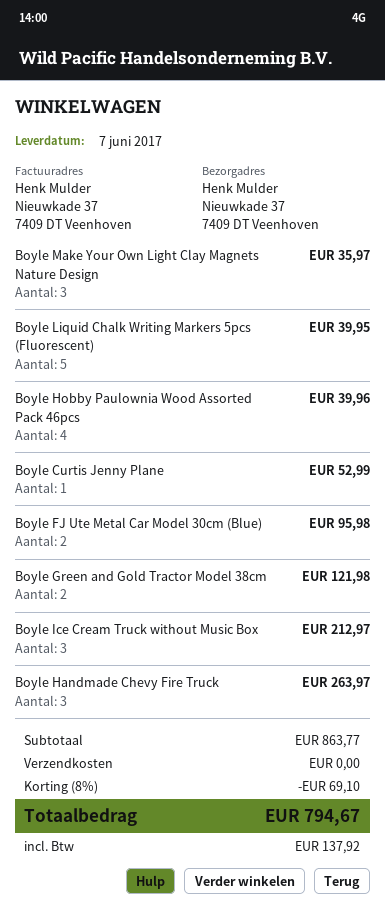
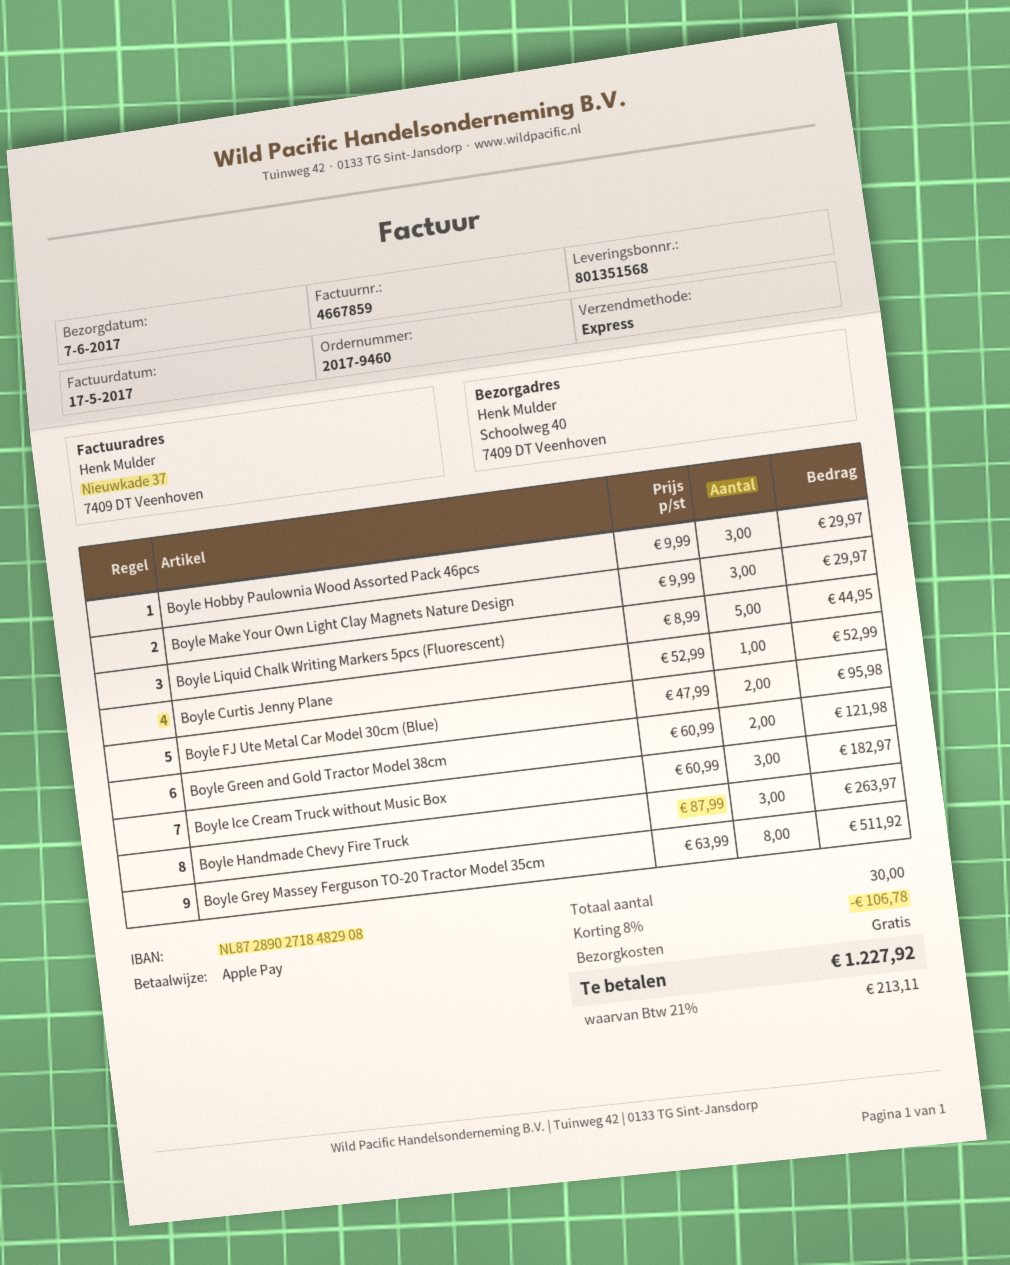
ship to: Nieuwkade 37, 7409 DT Veenhoven -> Schoolweg 40, 7409 DT Veenhoven
Boyle Make Your Own Light Clay Magnets Nature Design: 3 for 35.97 -> 3 for 29.97
Boyle Liquid Chalk Writing Markers 5pcs (Fluorescent): 5 for 39.95 -> 5 for 44.95
Boyle Hobby Paulownia Wood Assorted Pack 46pcs: 4 for 39.96 -> 3 for 29.97
Boyle Ice Cream Truck without Music Box: 3 for 212.97 -> 3 for 182.97
Boyle Grey Massey Ferguson TO-20 Tractor Model 35cm: none -> 8 for 511.92
discount: 8% = 69.10 -> 8% = 106.78
tax: 137.92 -> 213.11
total: 794.67 -> 1227.92

